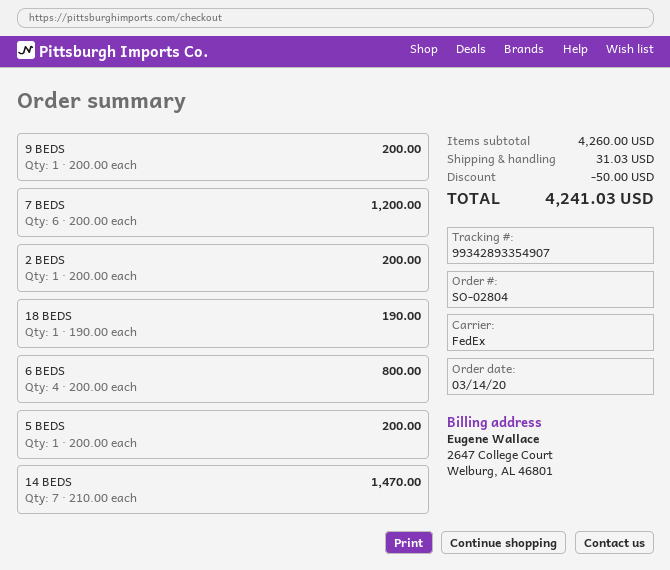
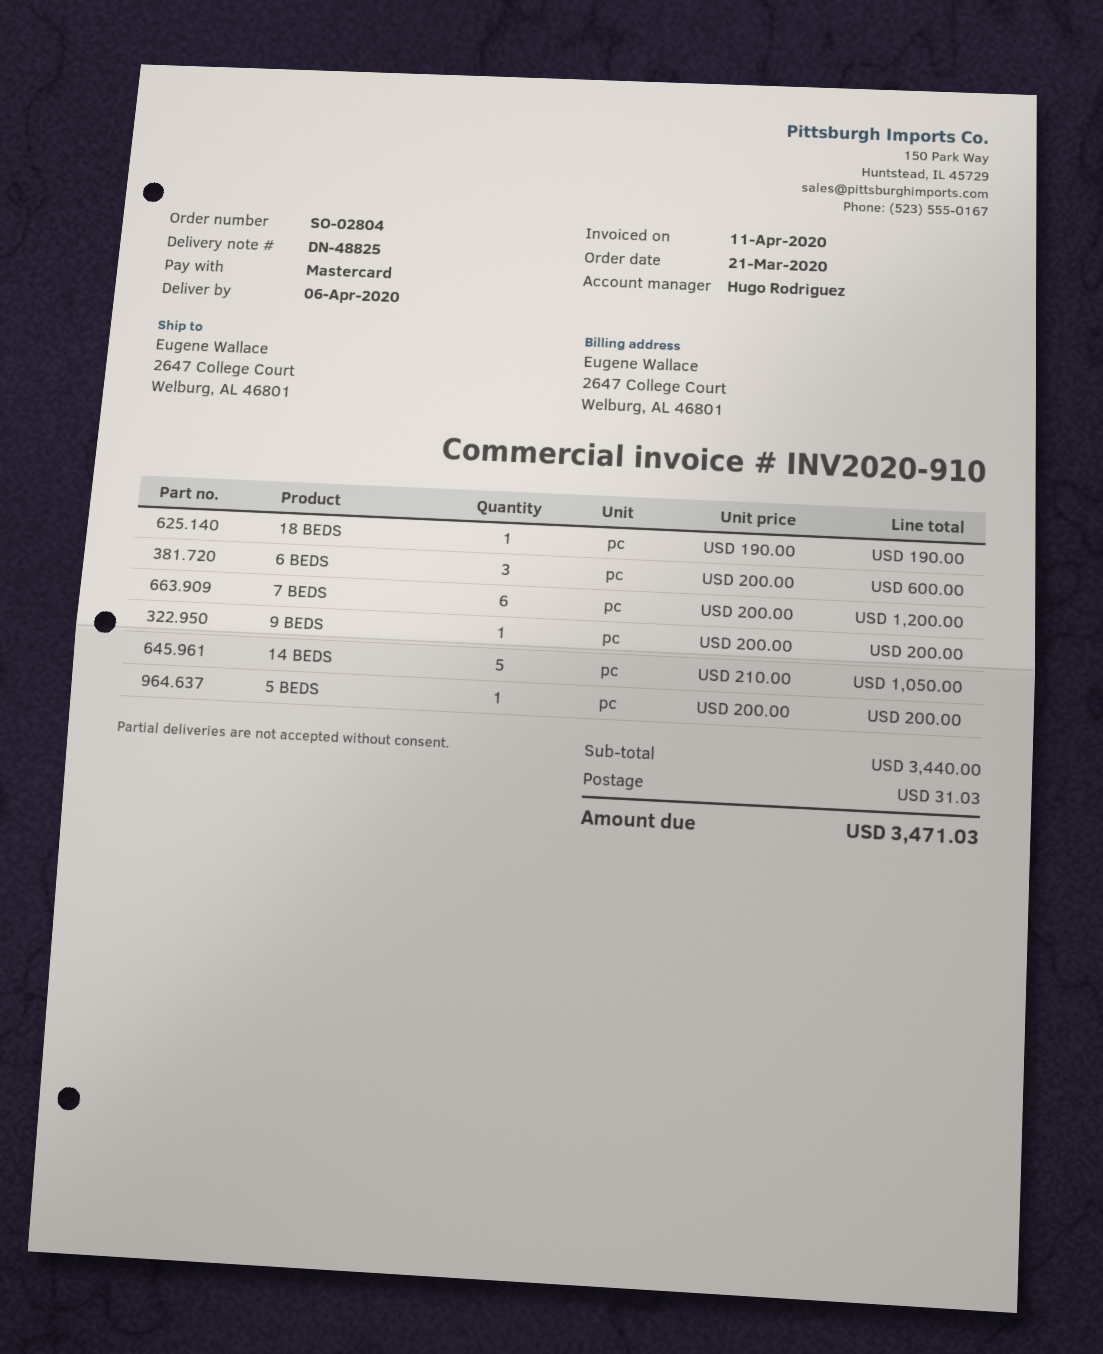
order date: 2020-03-14 -> 2020-03-21
2 BEDS: 1 x 200.00 = 200.00 -> none
6 BEDS: 4 x 200.00 = 800.00 -> 3 x 200.00 = 600.00
14 BEDS: 7 x 210.00 = 1470.00 -> 5 x 210.00 = 1050.00
subtotal: 4260.00 -> 3440.00
discount: 50.00 -> none
total: 4241.03 -> 3471.03

